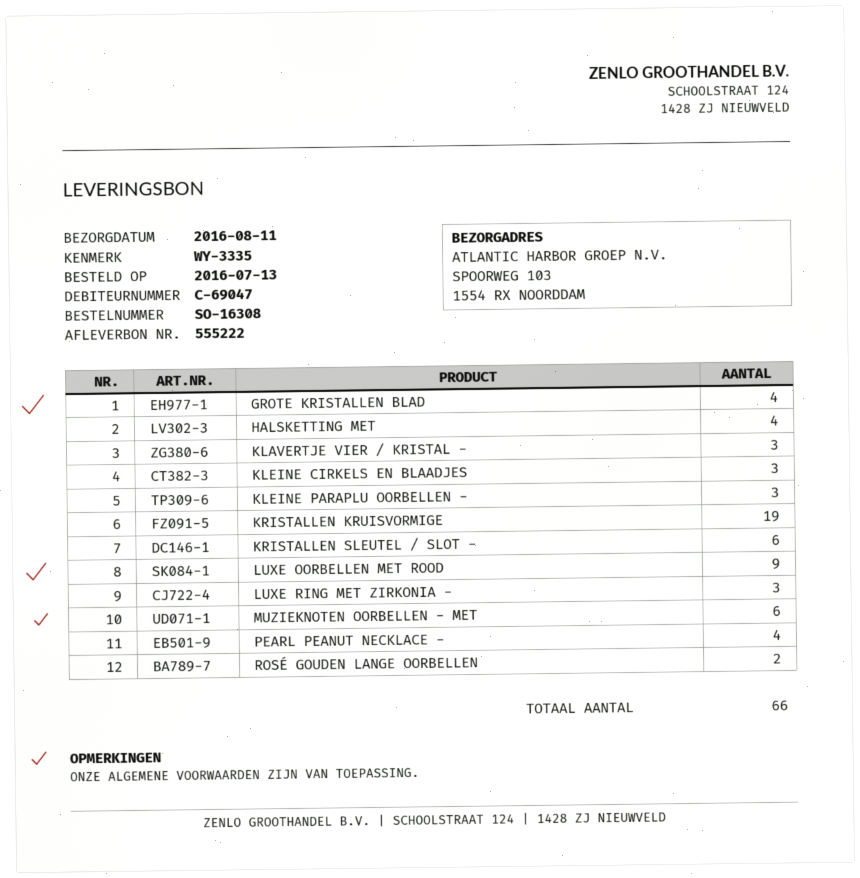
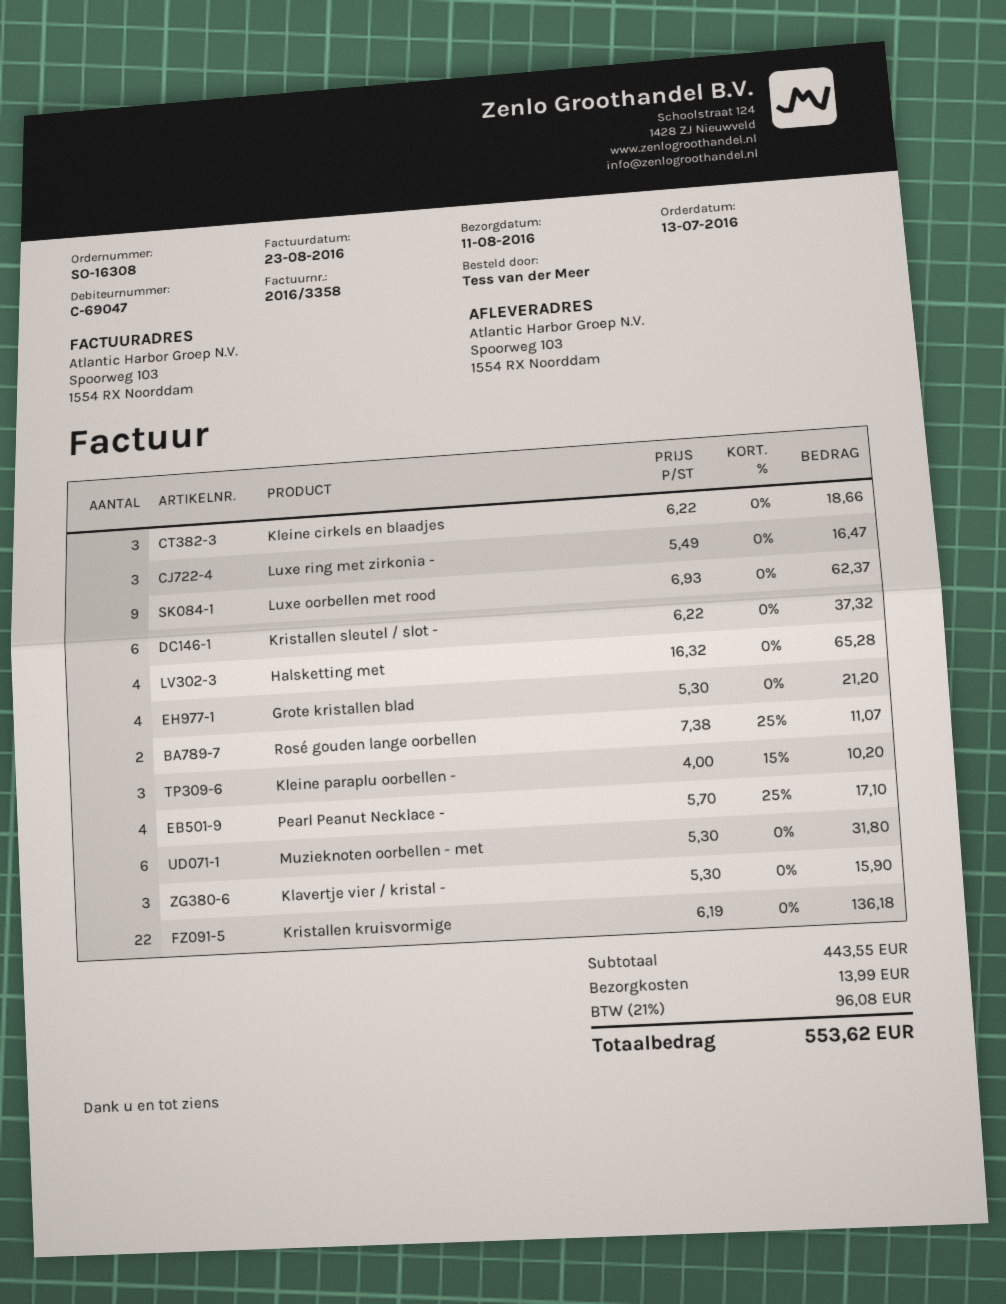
KRISTALLEN KRUISVORMIGE: 19 -> 22

